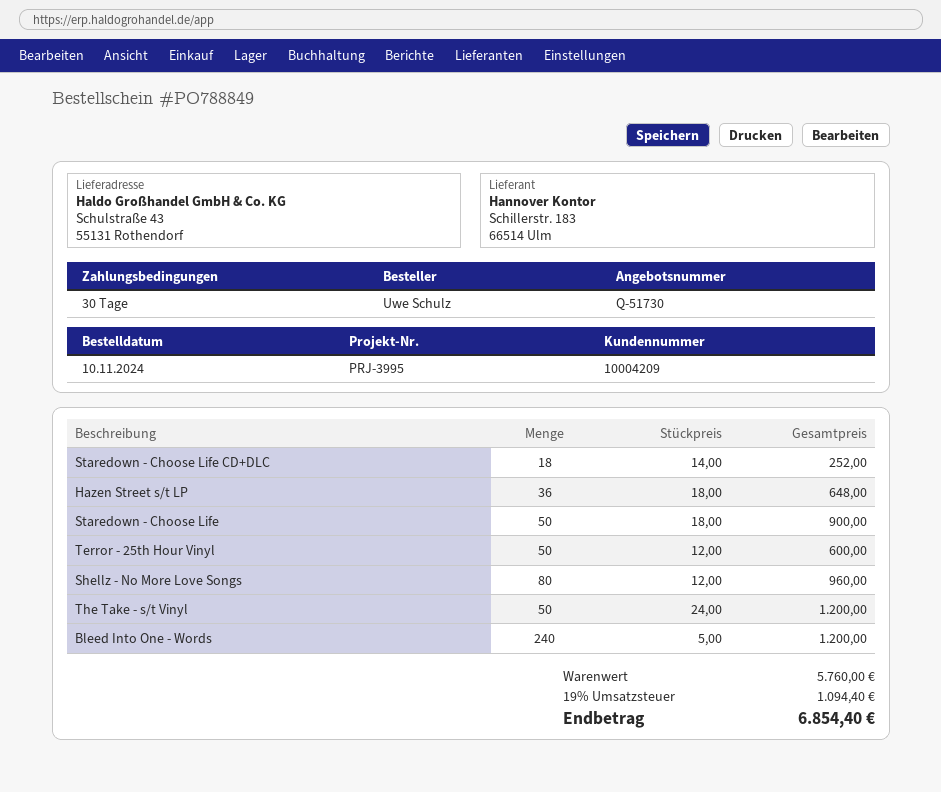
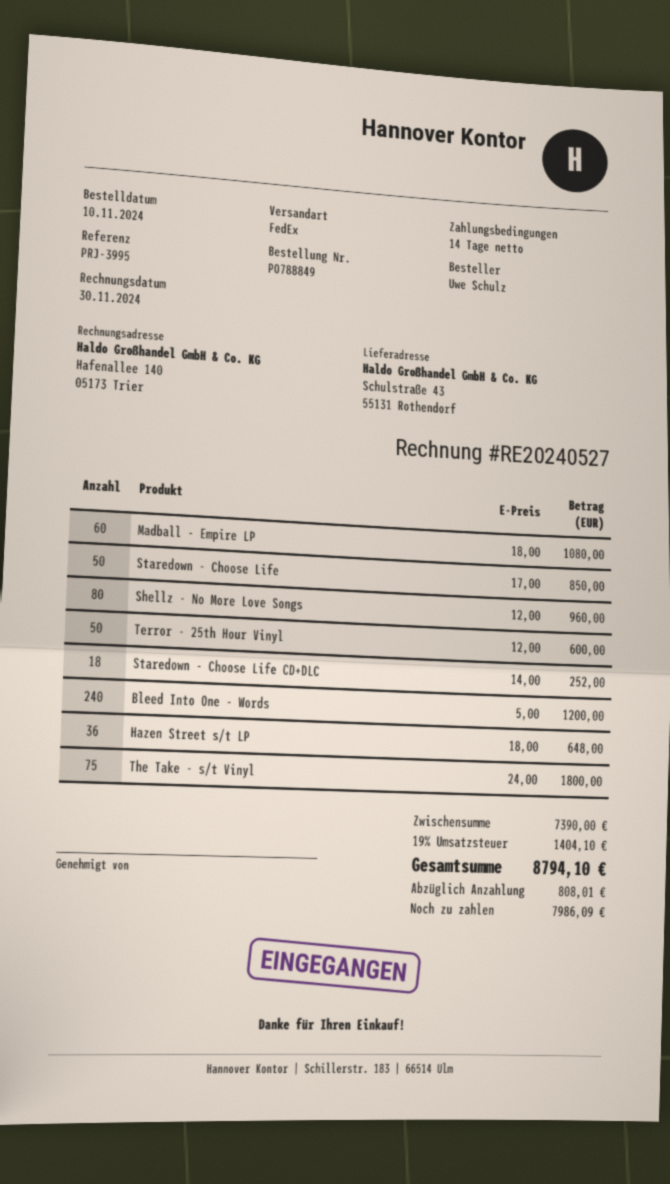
payment terms: 30 days -> 14 days
Staredown - Choose Life: 50 x 18.00 = 900.00 -> 50 x 17.00 = 850.00
The Take - s/t Vinyl: 50 x 24.00 = 1200.00 -> 75 x 24.00 = 1800.00
Madball - Empire LP: none -> 60 x 18.00 = 1080.00
subtotal: 5760.00 -> 7390.00
tax: 19% = 1094.40 -> 19% = 1404.10
total: 6854.40 -> 8794.10

